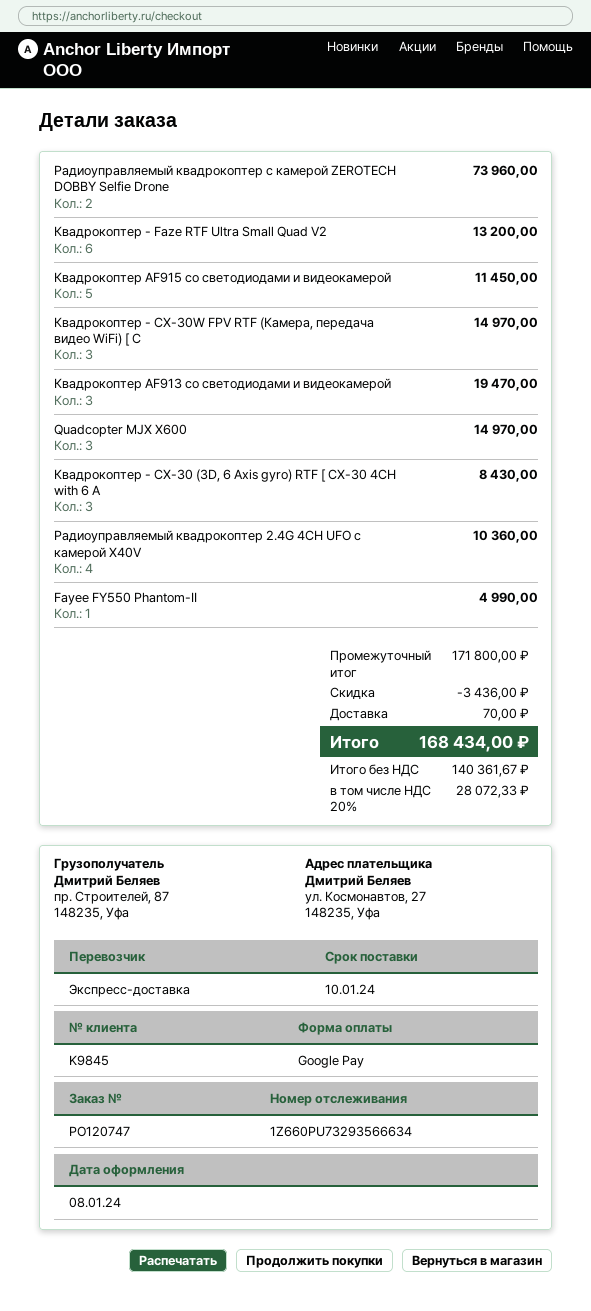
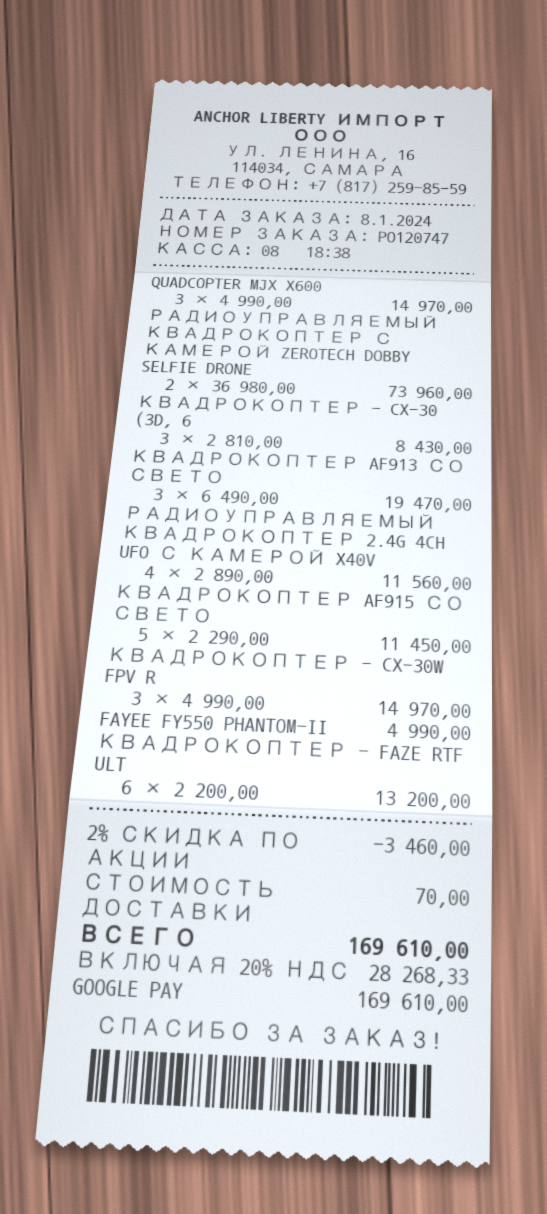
Радиоуправляемый квадрокоптер 2.4G 4CH UFO с камерой X40V: 4 for 10360.00 -> 4 for 11560.00
discount: 3436.00 -> 3460.00
tax: 20% = 28072.33 -> 20% = 28268.33
total: 168434.00 -> 169610.00

